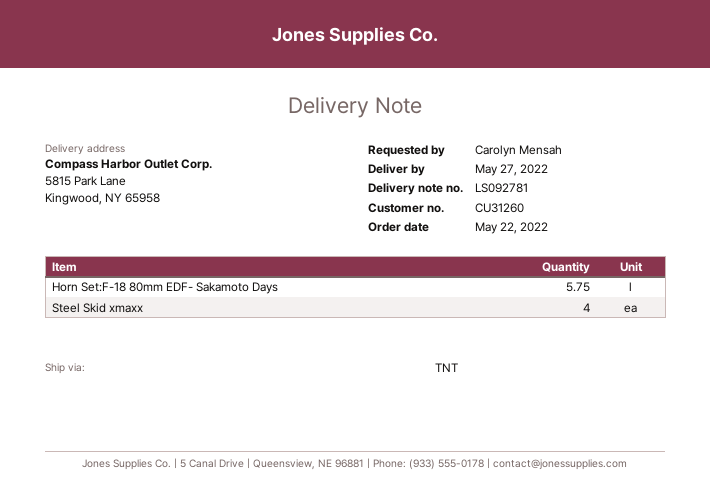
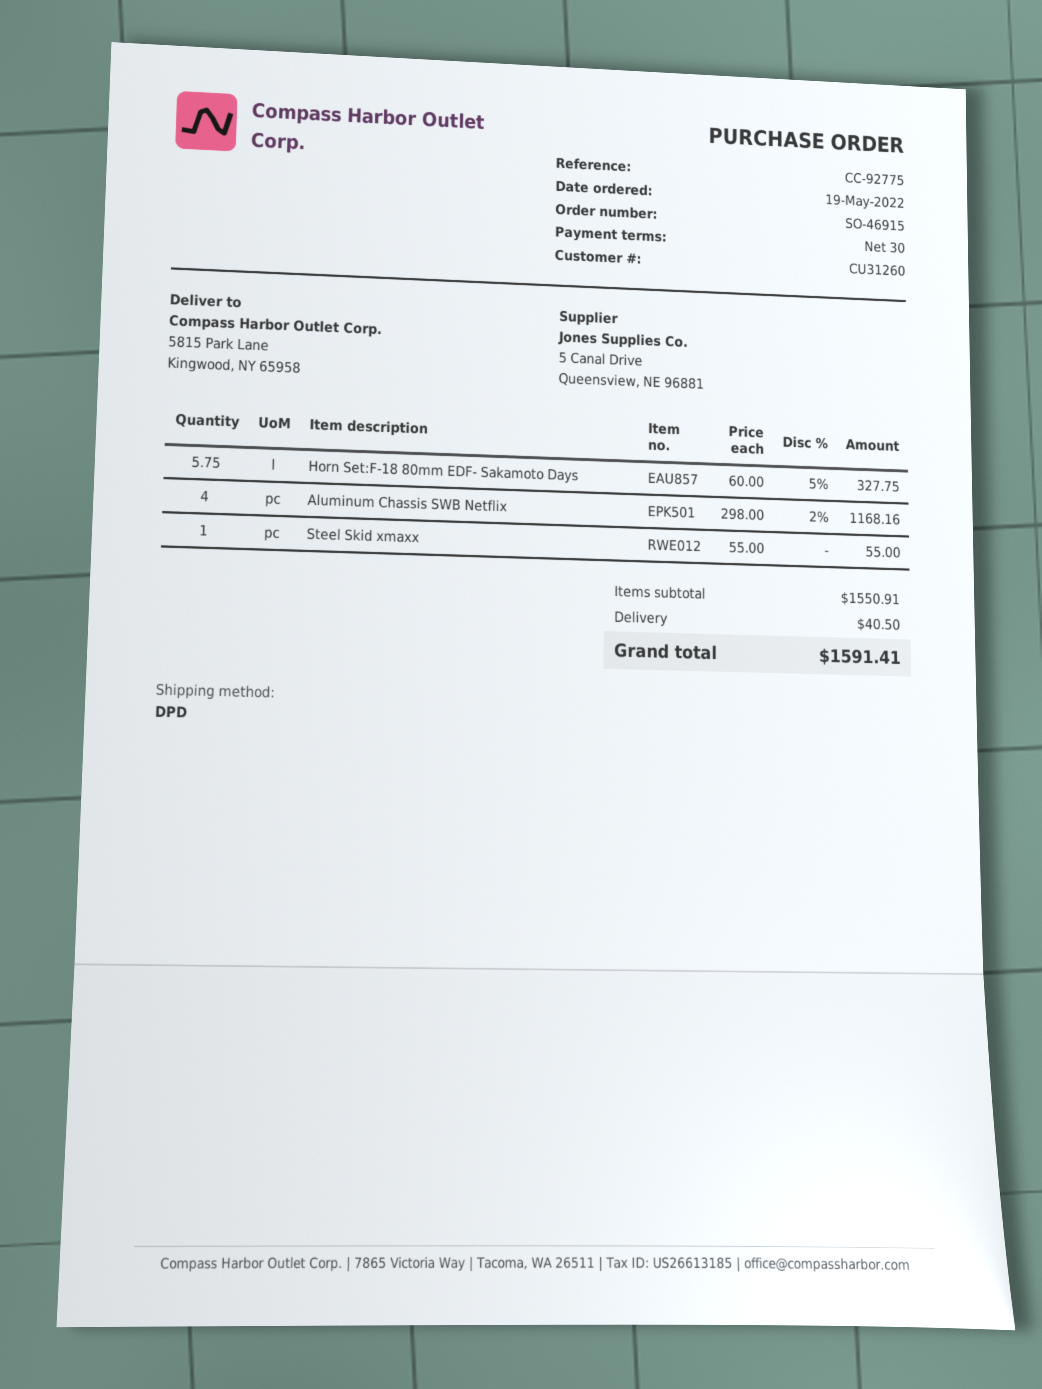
order date: 2022-05-22 -> 2022-05-19
shipping method: TNT -> DPD
Steel Skid xmaxx: 4 -> 1
Aluminum Chassis SWB Netflix: none -> 4

